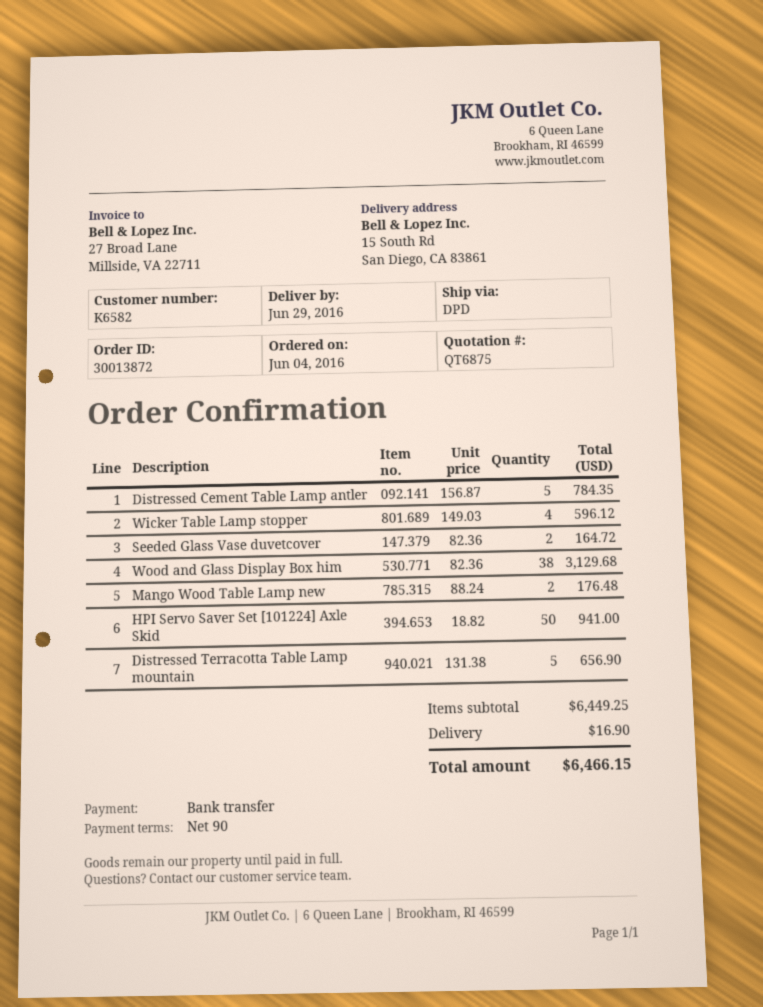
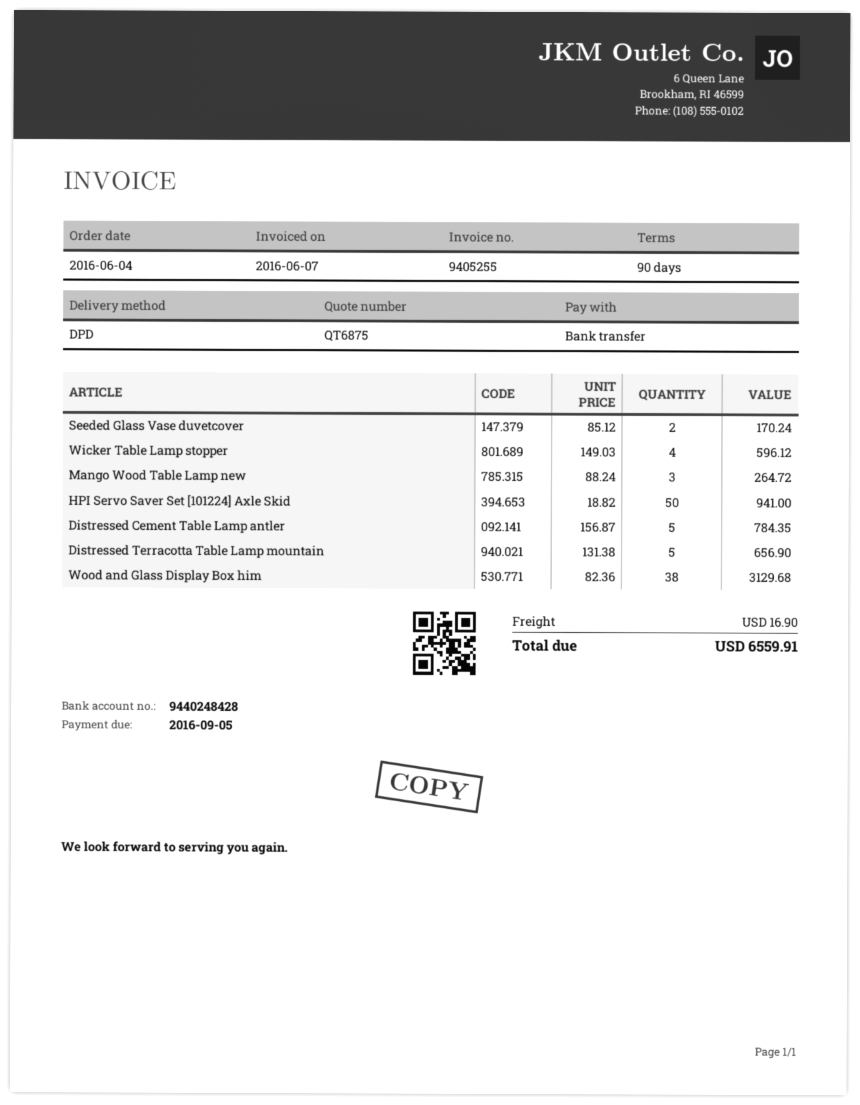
Seeded Glass Vase duvetcover: 2 x 82.36 = 164.72 -> 2 x 85.12 = 170.24
Mango Wood Table Lamp new: 2 x 88.24 = 176.48 -> 3 x 88.24 = 264.72
total: 6466.15 -> 6559.91

